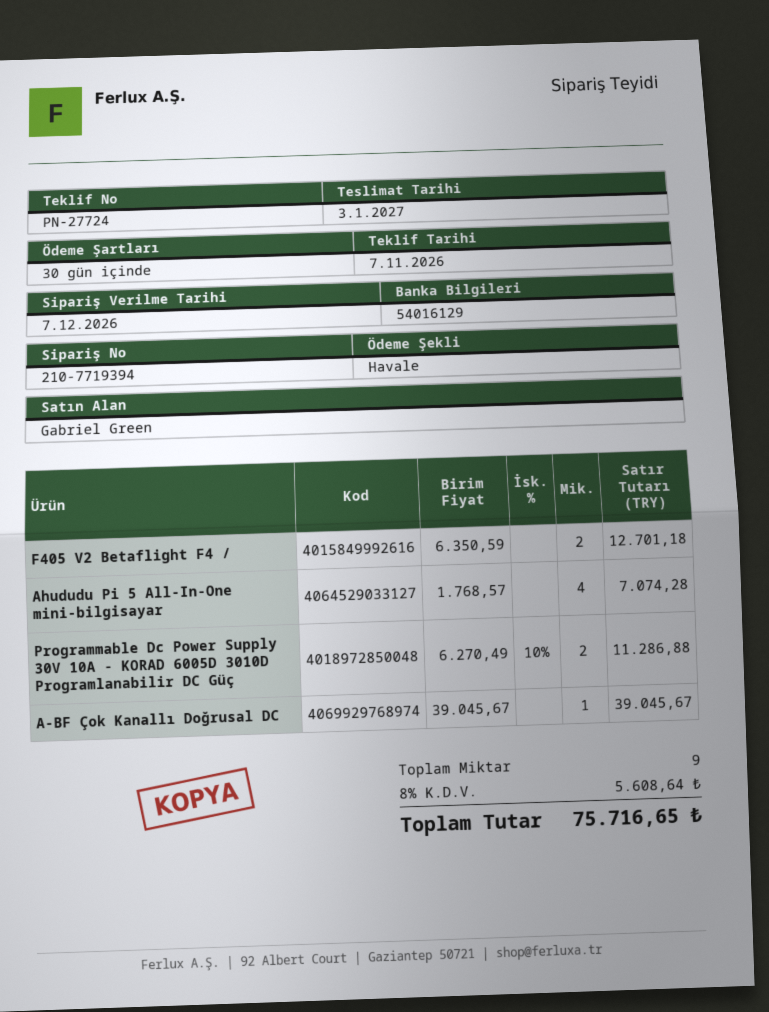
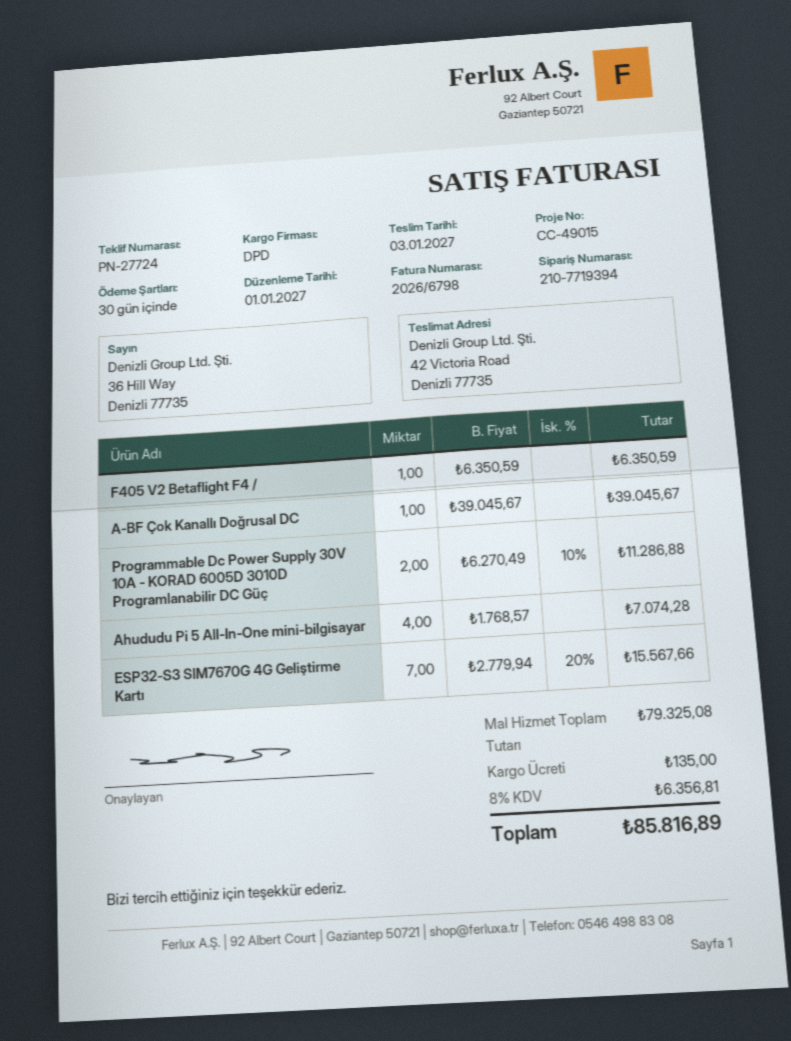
F405 V2 Betaflight F4 /: 2 x 6350.59 = 12701.18 -> 1 x 6350.59 = 6350.59
ESP32-S3 SIM7670G 4G Geliştirme Kartı: none -> 7 x 2779.94 - 20% = 15567.66
shipping: none -> 135.00
tax: 8% = 5608.64 -> 8% = 6356.81
total: 75716.65 -> 85816.89

